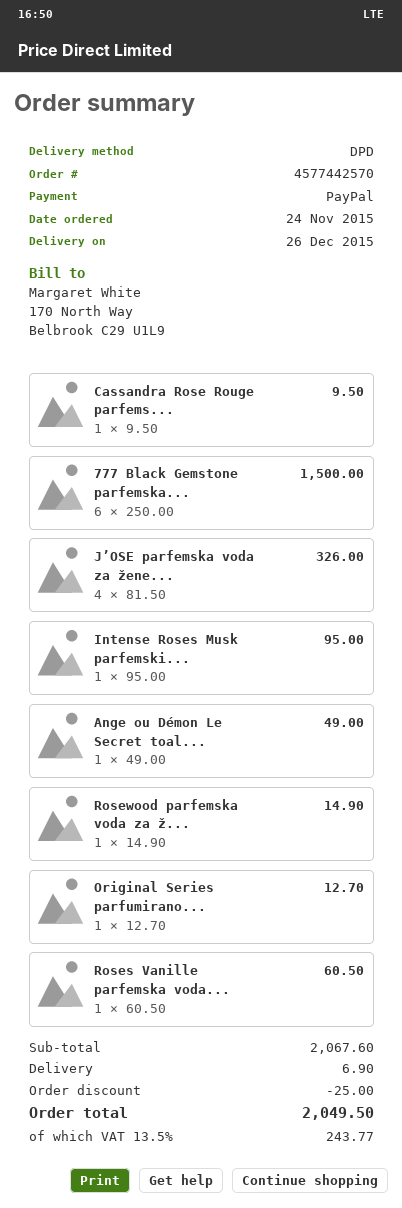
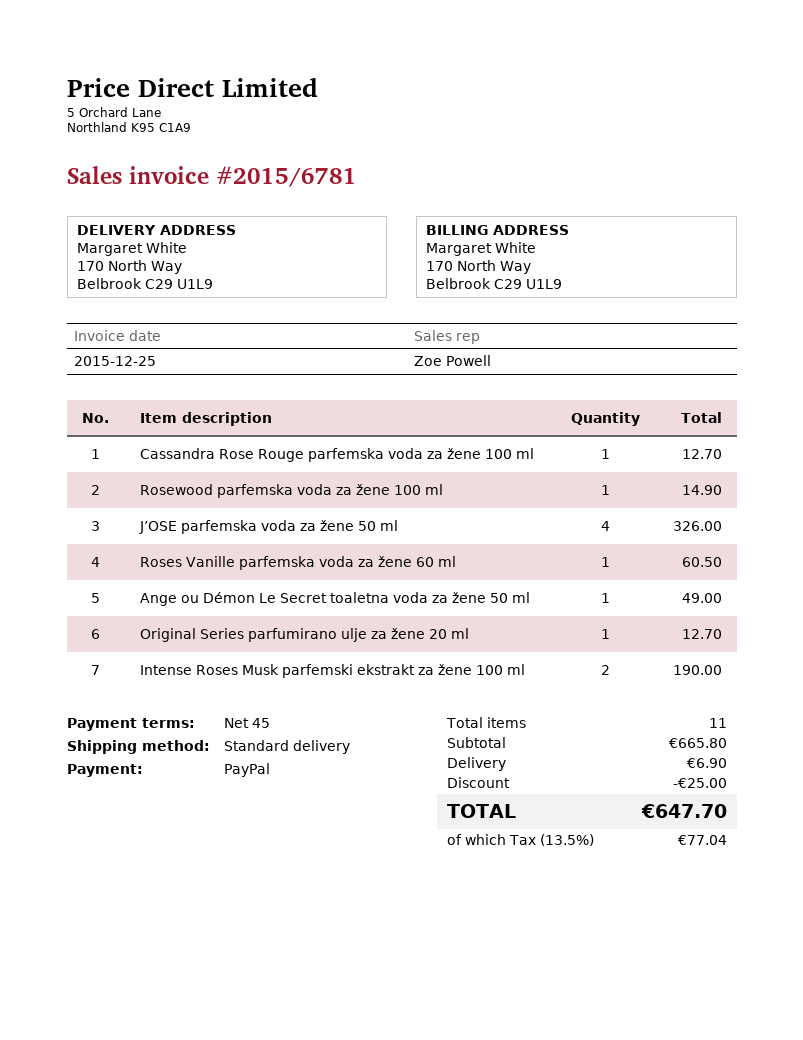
shipping method: DPD -> standard
Cassandra Rose Rouge parfems...: 1 for 9.50 -> 1 for 12.70
777 Black Gemstone parfemska...: 6 for 1500.00 -> none
Intense Roses Musk parfemski...: 1 for 95.00 -> 2 for 190.00
subtotal: 2067.60 -> 665.80
tax: 13.5% = 243.77 -> 13.5% = 77.04
total: 2049.50 -> 647.70

